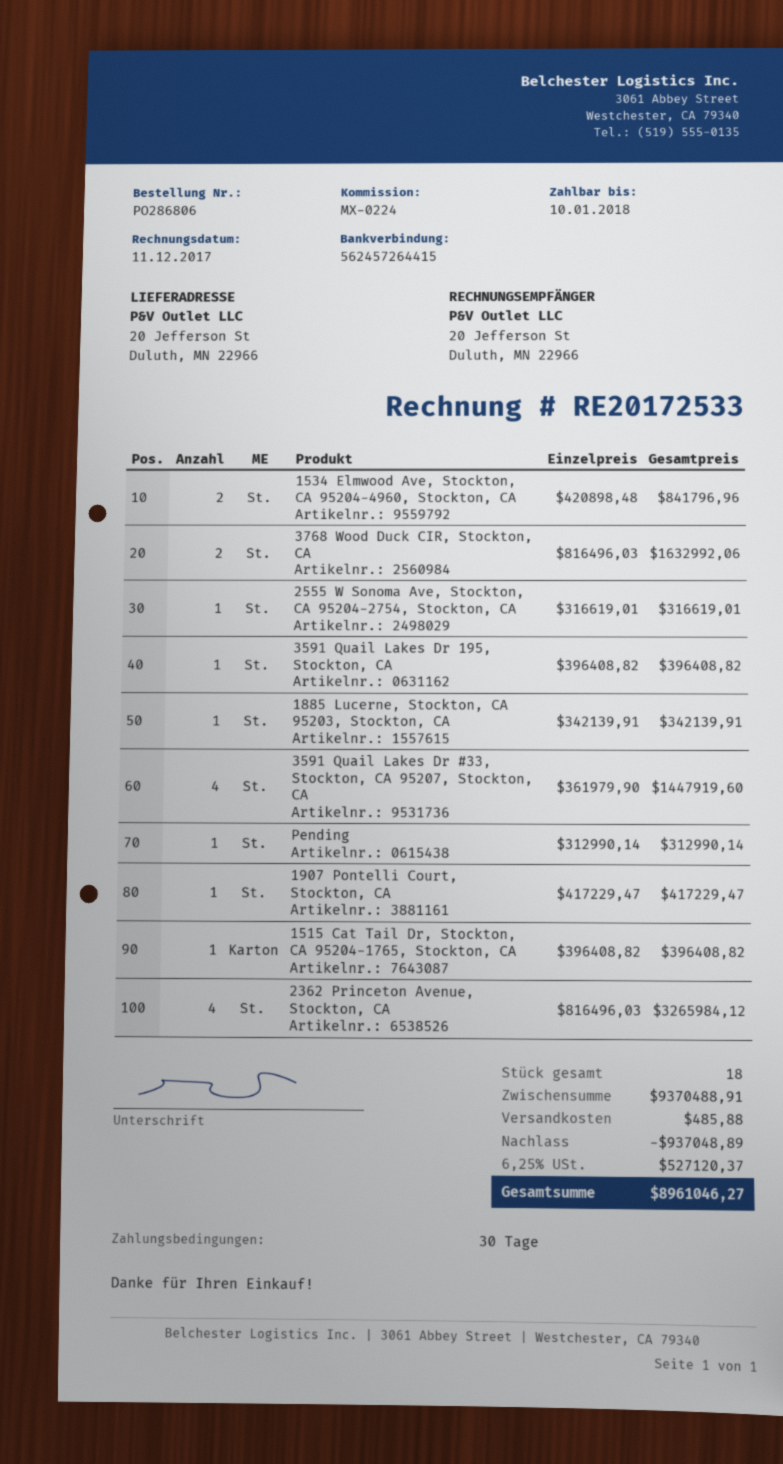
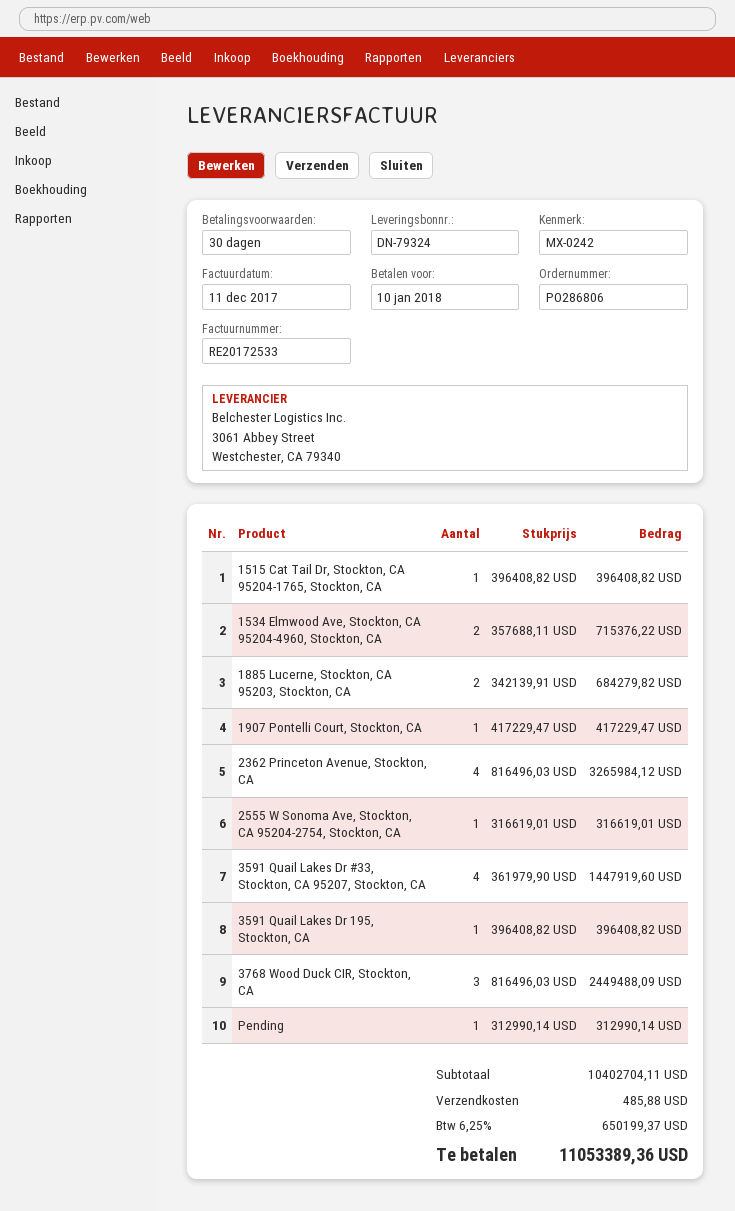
reference: MX-0224 -> MX-0242
1534 Elmwood Ave, Stockton, CA 95204-4960, Stockton, CA: 2 x 420898.48 = 841796.96 -> 2 x 357688.11 = 715376.22
3768 Wood Duck CIR, Stockton, CA: 2 x 816496.03 = 1632992.06 -> 3 x 816496.03 = 2449488.09
1885 Lucerne, Stockton, CA 95203, Stockton, CA: 1 x 342139.91 = 342139.91 -> 2 x 342139.91 = 684279.82
subtotal: 9370488.91 -> 10402704.11
discount: 937048.89 -> none
tax: 6.25% = 527120.37 -> 6.25% = 650199.37
total: 8961046.27 -> 11053389.36

